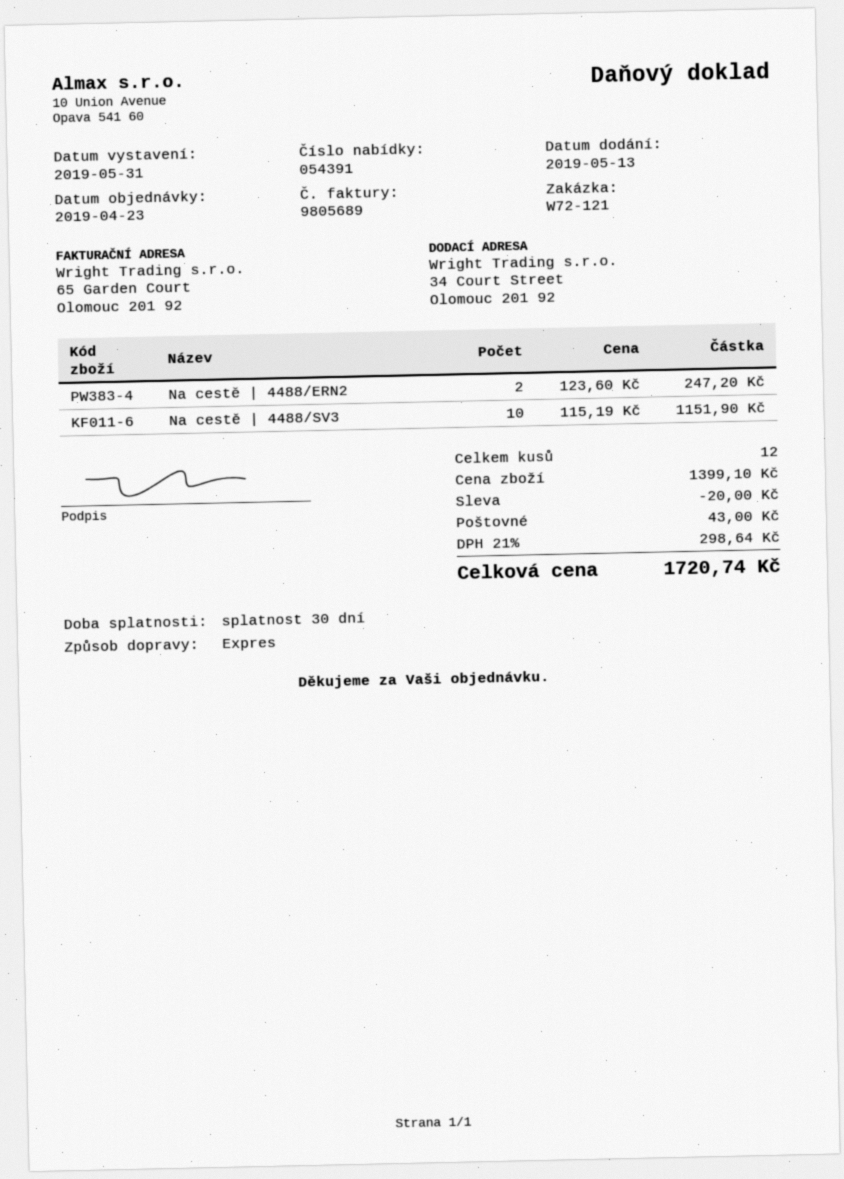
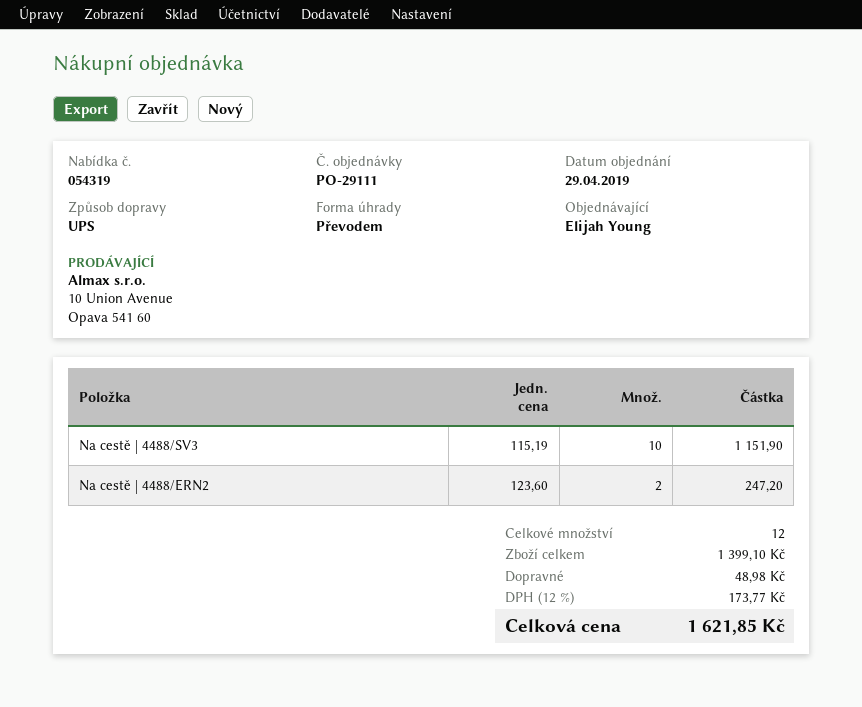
quote number: 054391 -> 054319
order date: 2019-04-23 -> 2019-04-29
shipping method: express -> UPS
discount: 20.00 -> none
shipping: 43.00 -> 48.98
tax: 21% = 298.64 -> 12% = 173.77
total: 1720.74 -> 1621.85

